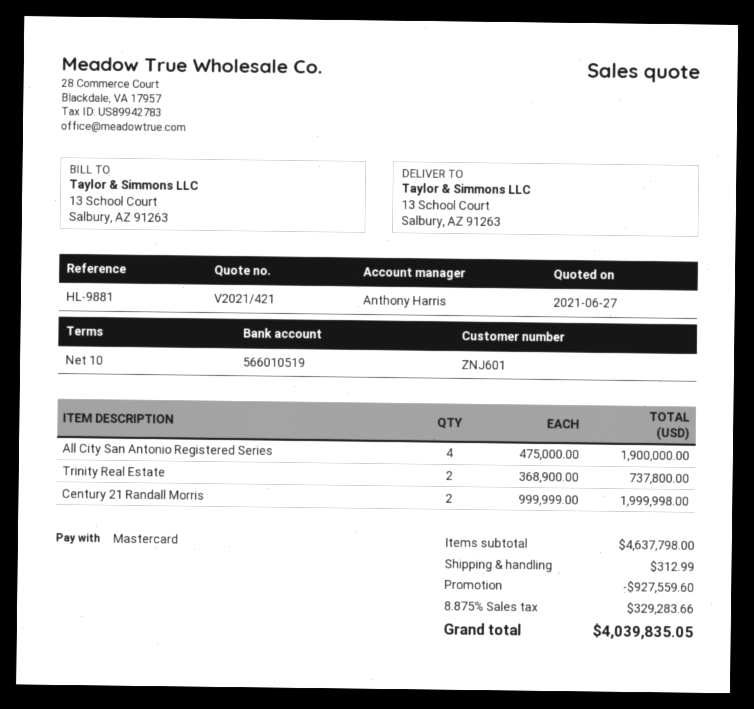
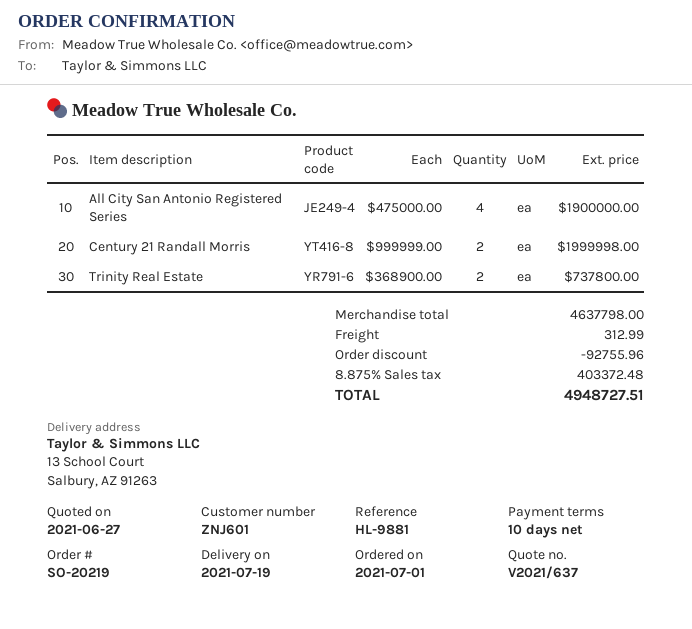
quote number: V2021/421 -> V2021/637
discount: 927559.60 -> 92755.96
tax: 8.875% = 329283.66 -> 8.875% = 403372.48
total: 4039835.05 -> 4948727.51

